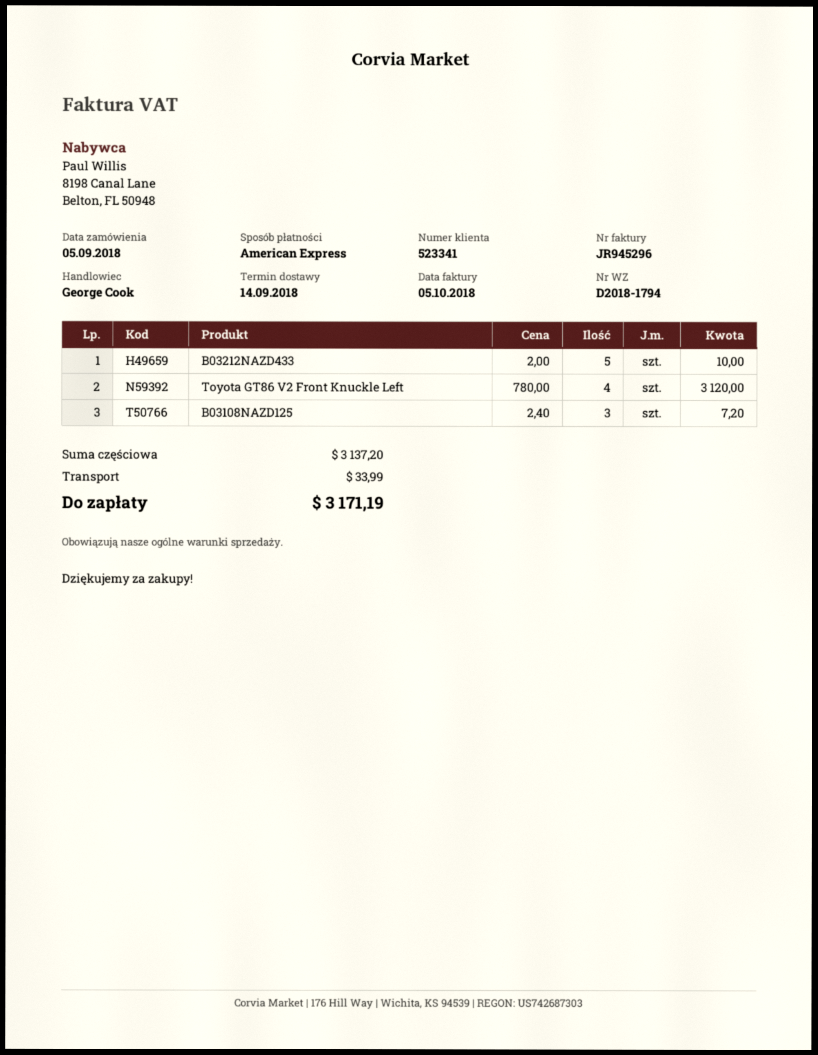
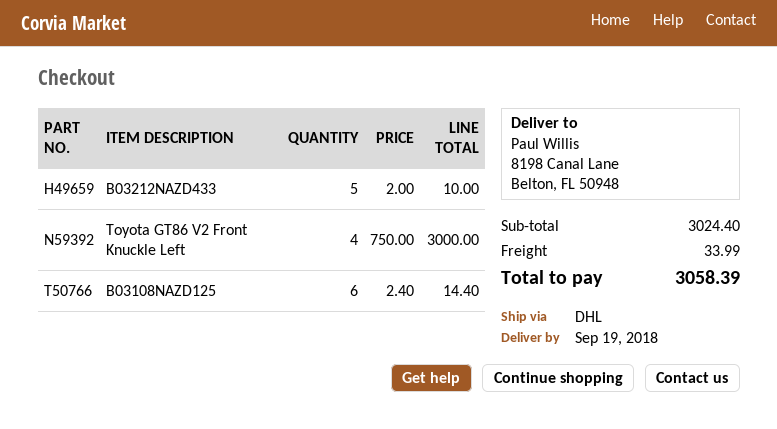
delivery date: 2018-09-14 -> 2018-09-19
Toyota GT86 V2 Front Knuckle Left: 4 x 780.00 = 3120.00 -> 4 x 750.00 = 3000.00
B03108NAZD125: 3 x 2.40 = 7.20 -> 6 x 2.40 = 14.40
subtotal: 3137.20 -> 3024.40
total: 3171.19 -> 3058.39

